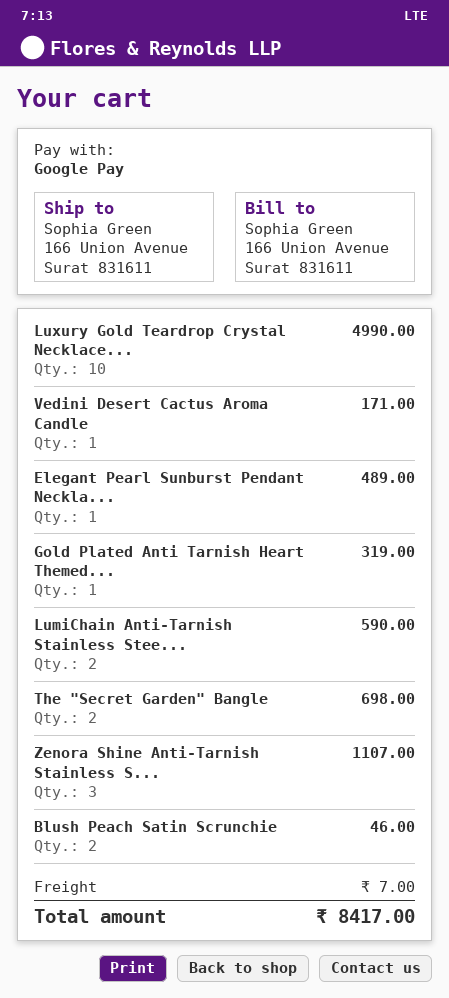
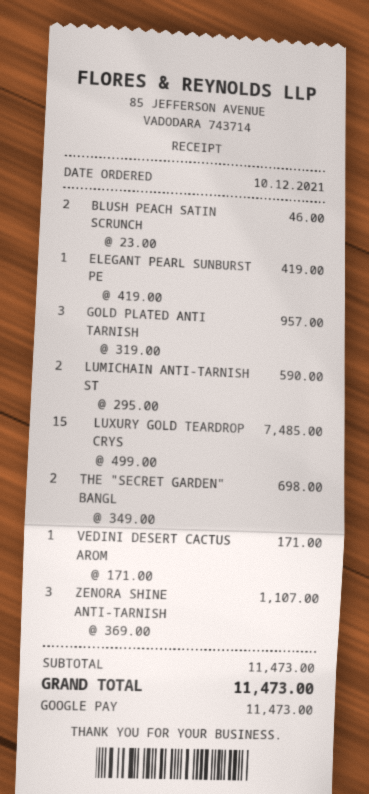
Luxury Gold Teardrop Crystal Necklace...: 10 for 4990.00 -> 15 for 7485.00
Elegant Pearl Sunburst Pendant Neckla...: 1 for 489.00 -> 1 for 419.00
Gold Plated Anti Tarnish Heart Themed...: 1 for 319.00 -> 3 for 957.00
shipping: 7.00 -> none
total: 8417.00 -> 11473.00

